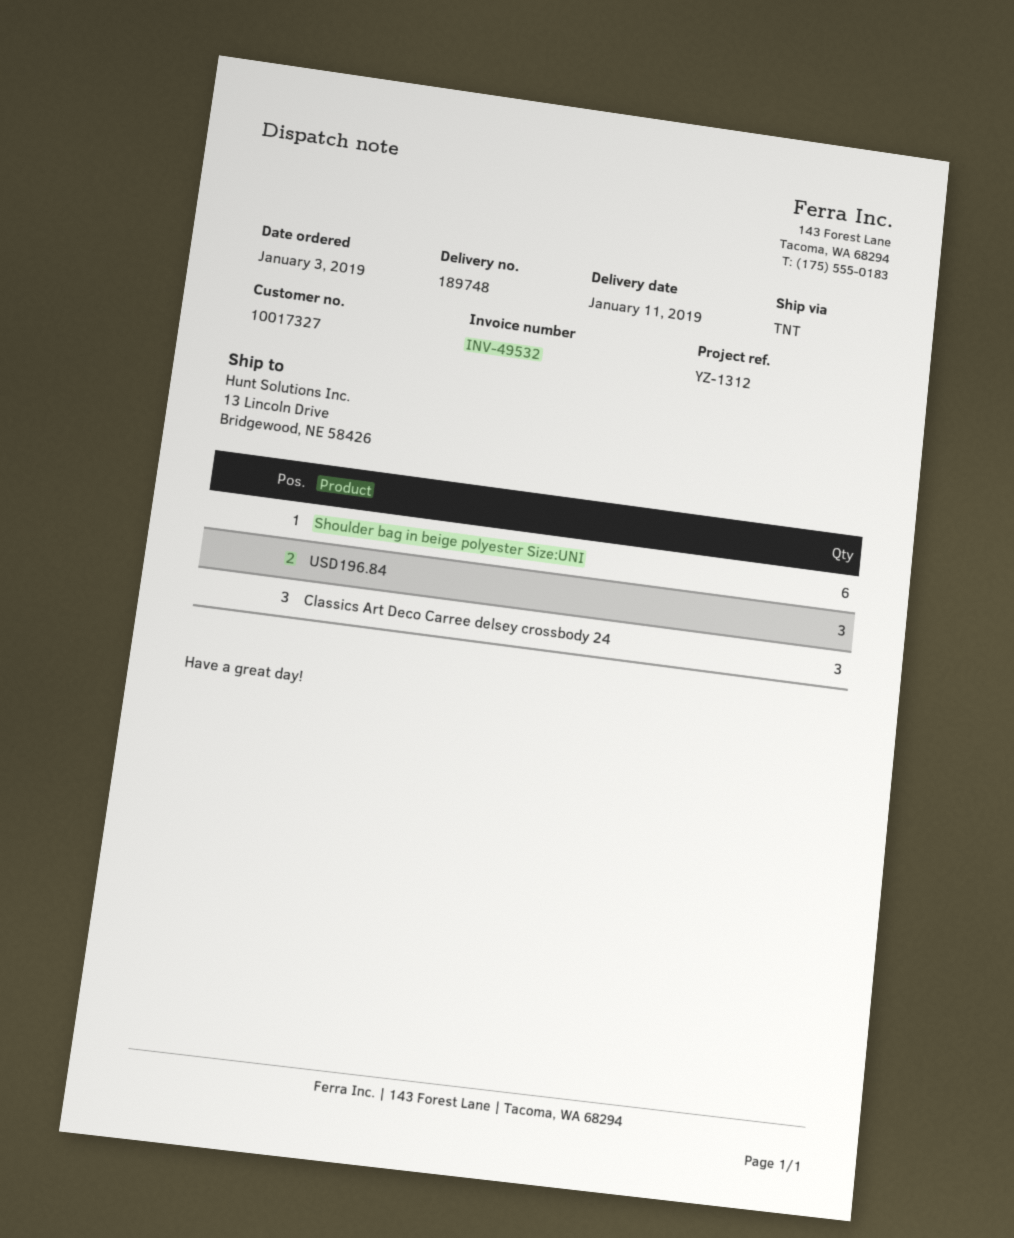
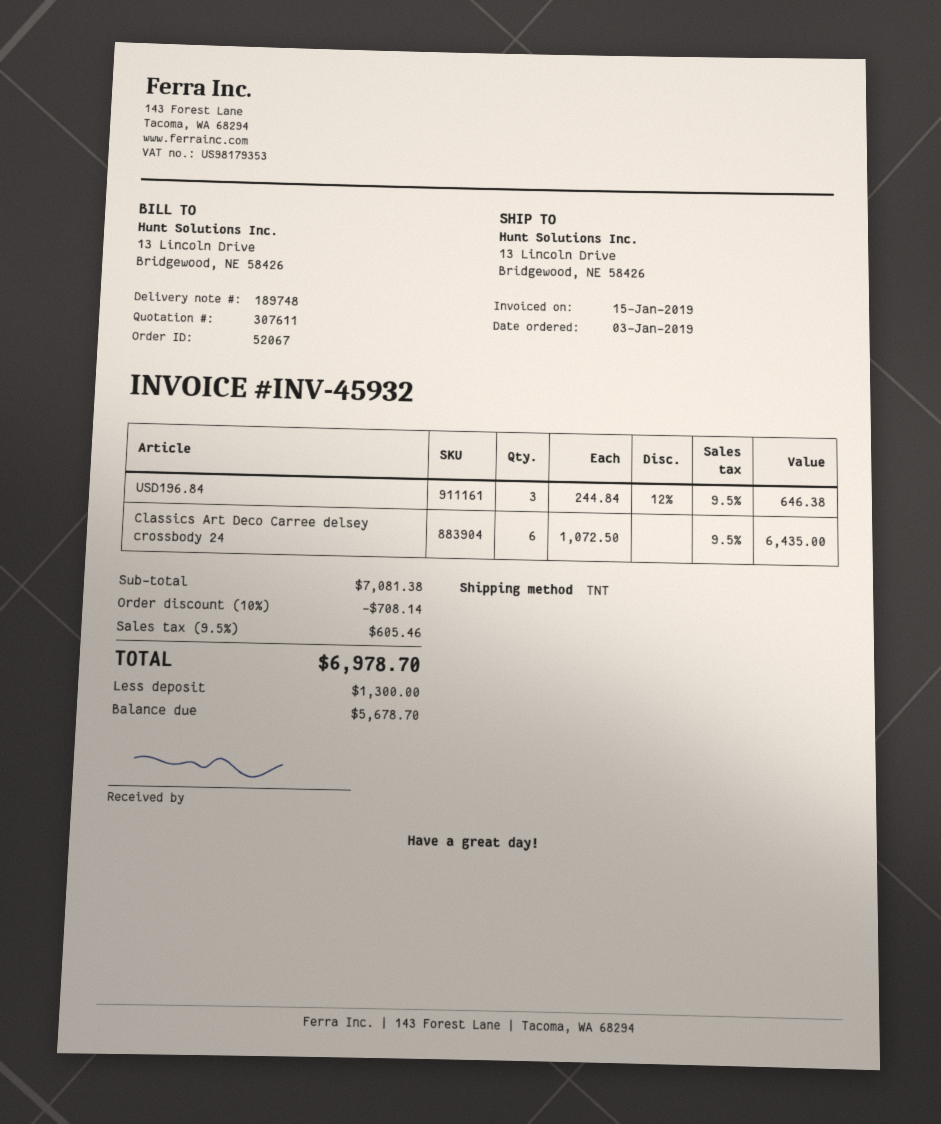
invoice number: INV-49532 -> INV-45932
Shoulder bag in beige polyester Size:UNI: 6 -> none
Classics Art Deco Carree delsey crossbody 24: 3 -> 6

